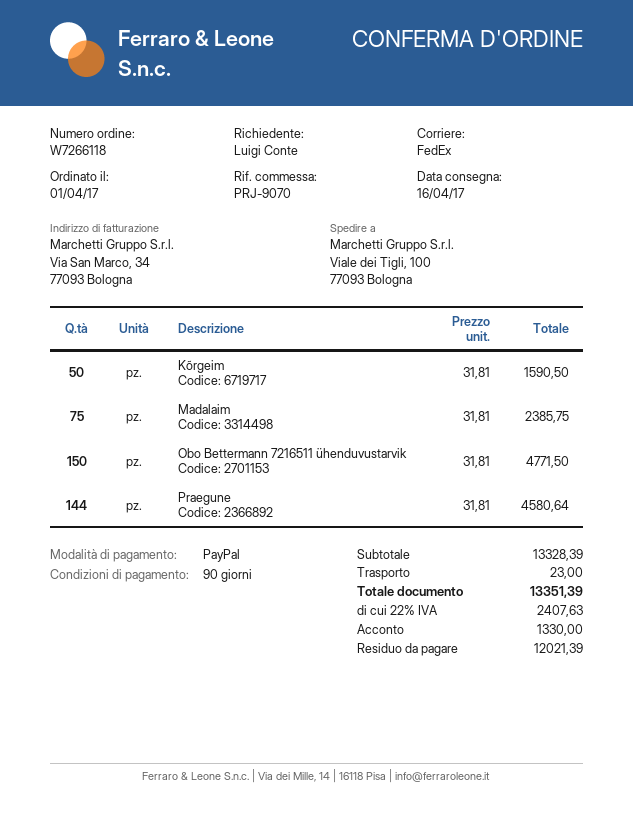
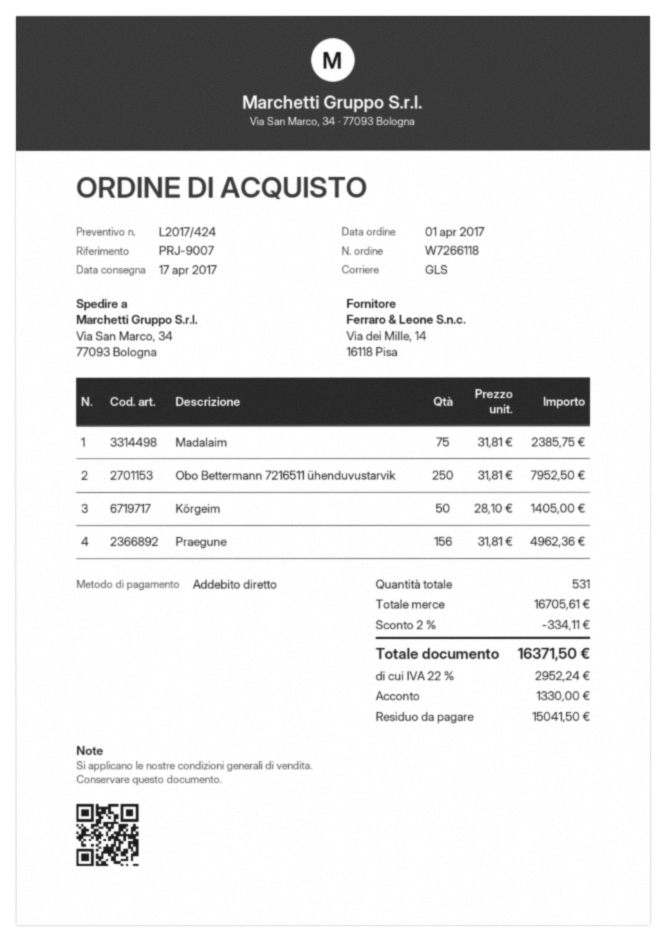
delivery date: 2017-04-16 -> 2017-04-17
reference: PRJ-9070 -> PRJ-9007
payment method: PayPal -> direct debit
shipping method: FedEx -> GLS
ship to: Viale dei Tigli, 100, 77093 Bologna -> Via San Marco, 34, 77093 Bologna
Kõrgeim: 50 x 31.81 = 1590.50 -> 50 x 28.10 = 1405.00
Obo Bettermann 7216511 ühenduvustarvik: 150 x 31.81 = 4771.50 -> 250 x 31.81 = 7952.50
Praegune: 144 x 31.81 = 4580.64 -> 156 x 31.81 = 4962.36
subtotal: 13328.39 -> 16705.61
discount: none -> 2% = 334.11
shipping: 23.00 -> none
tax: 22% = 2407.63 -> 22% = 2952.24
total: 13351.39 -> 16371.50
balance: 12021.39 -> 15041.50

